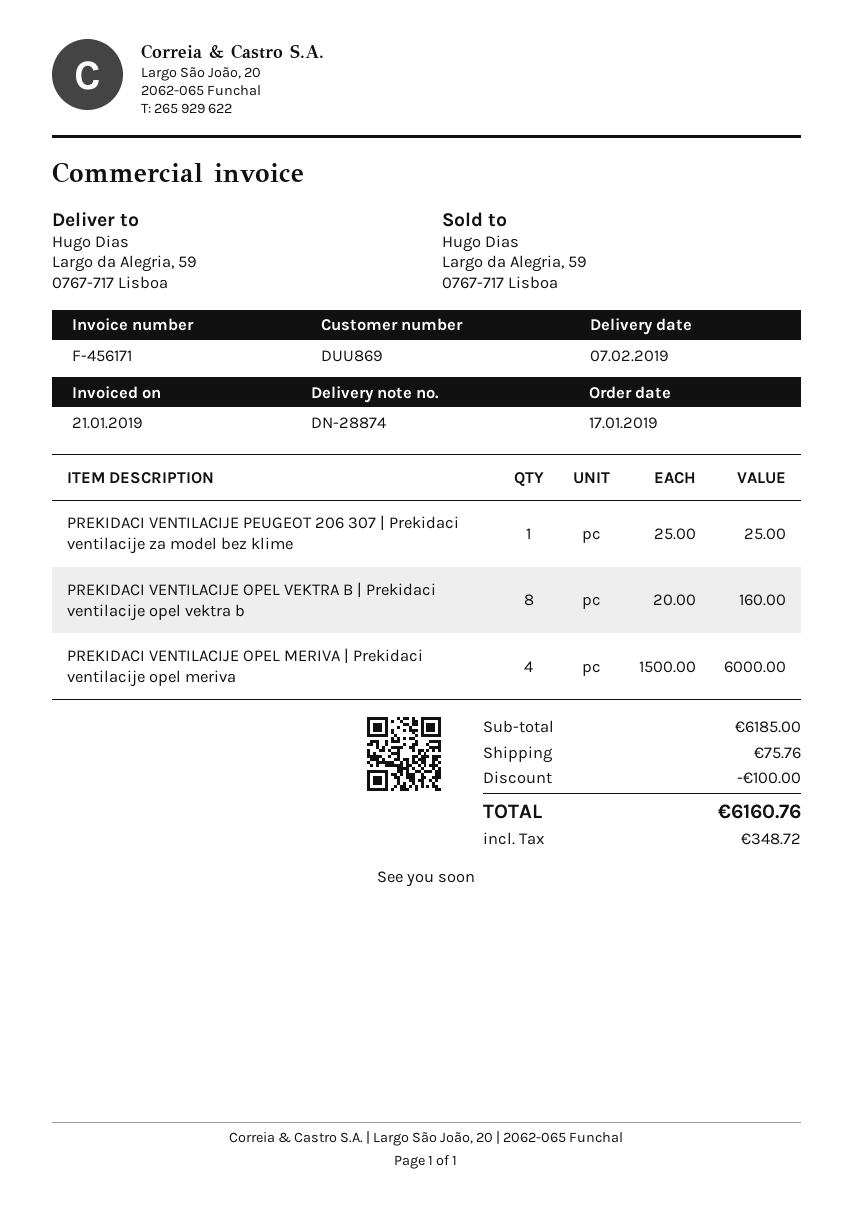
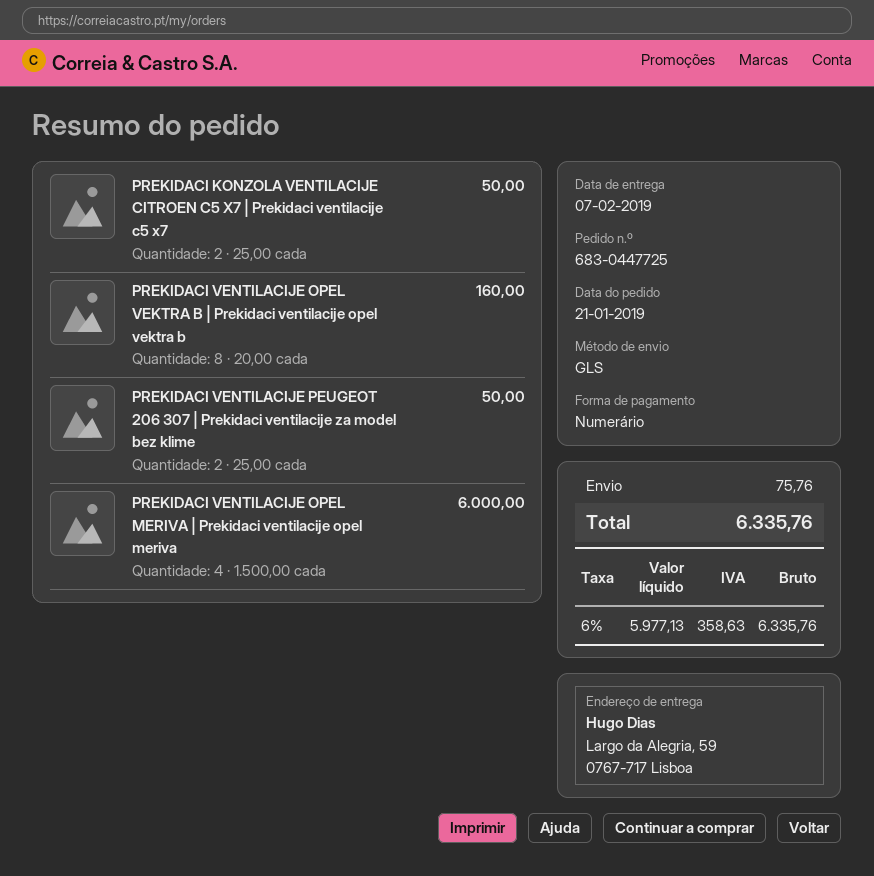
order date: 2019-01-17 -> 2019-01-21
PREKIDACI VENTILACIJE PEUGEOT 206 307 | Prekidaci ventilacije za model bez klime: 1 x 25.00 = 25.00 -> 2 x 25.00 = 50.00
PREKIDACI KONZOLA VENTILACIJE CITROEN C5 X7 | Prekidaci ventilacije c5 x7: none -> 2 x 25.00 = 50.00
discount: 100.00 -> none
tax: 348.72 -> 358.63
total: 6160.76 -> 6335.76

